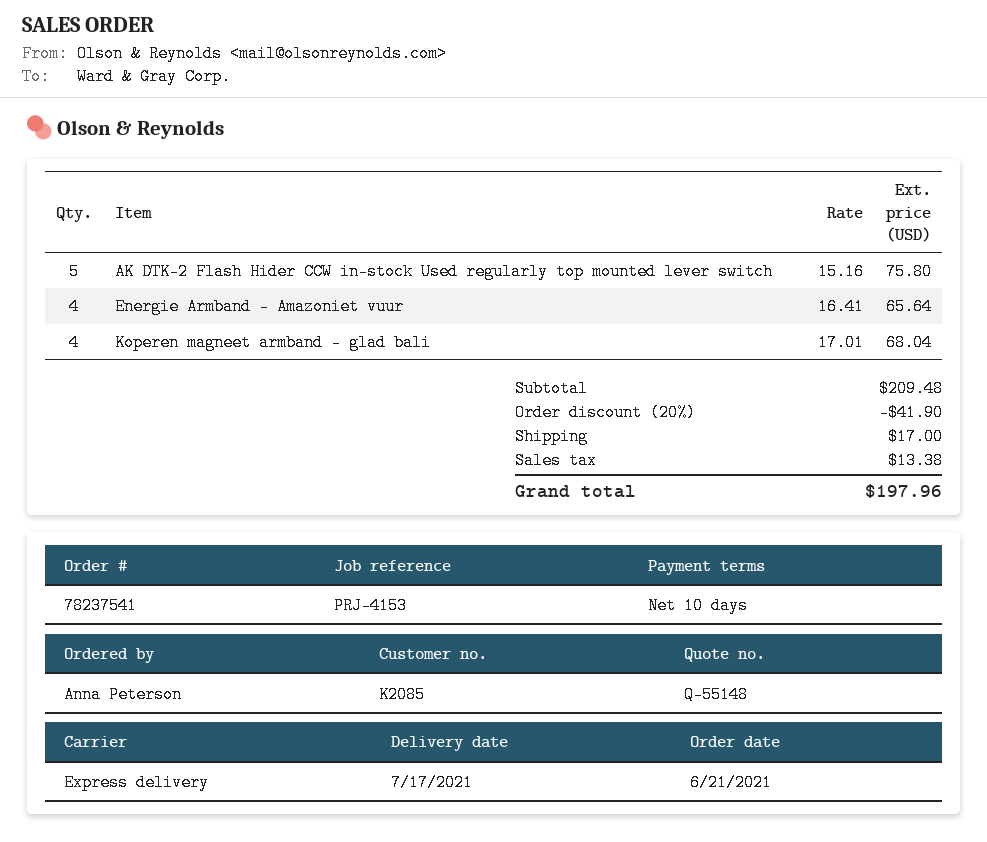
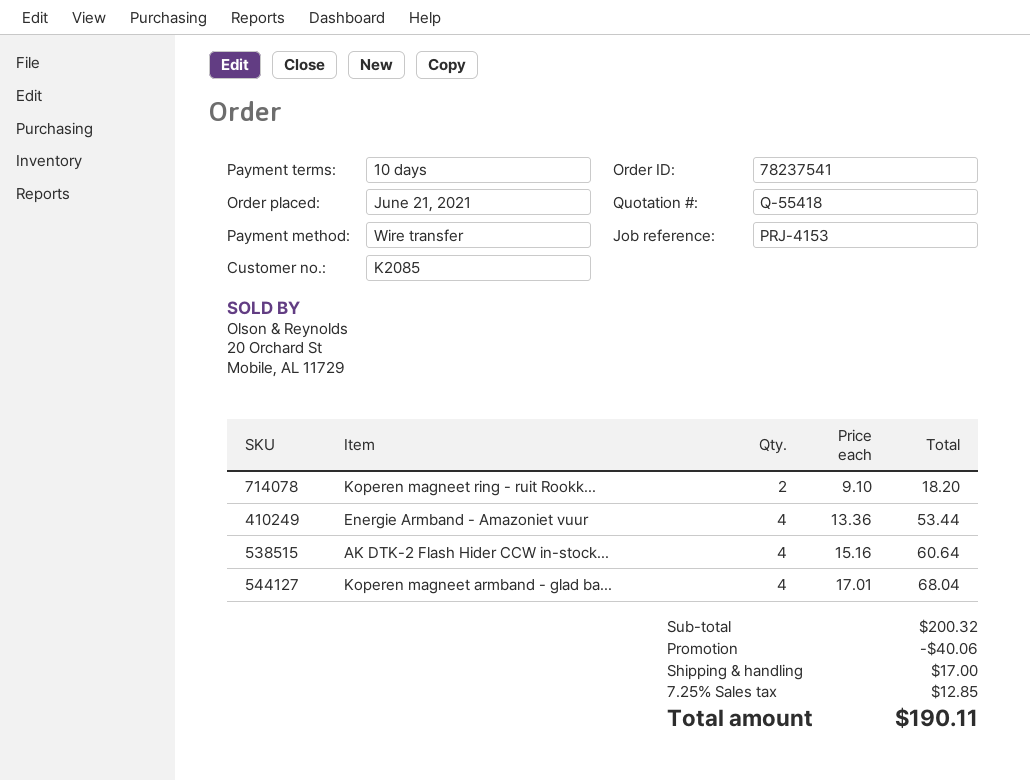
quote number: Q-55148 -> Q-55418
AK DTK-2 Flash Hider CCW in-stock Used regularly top mounted lever switch: 5 x 15.16 = 75.80 -> 4 x 15.16 = 60.64
Energie Armband - Amazoniet vuur: 4 x 16.41 = 65.64 -> 4 x 13.36 = 53.44
Koperen magneet ring - ruit Rookk...: none -> 2 x 9.10 = 18.20
subtotal: 209.48 -> 200.32
discount: 41.90 -> 40.06
tax: 13.38 -> 12.85
total: 197.96 -> 190.11

